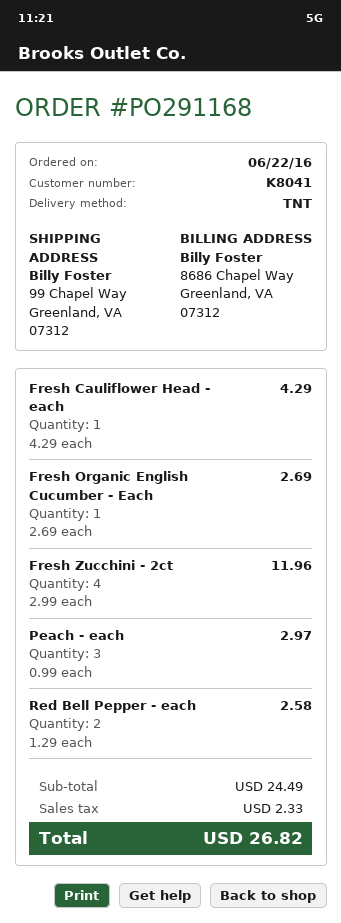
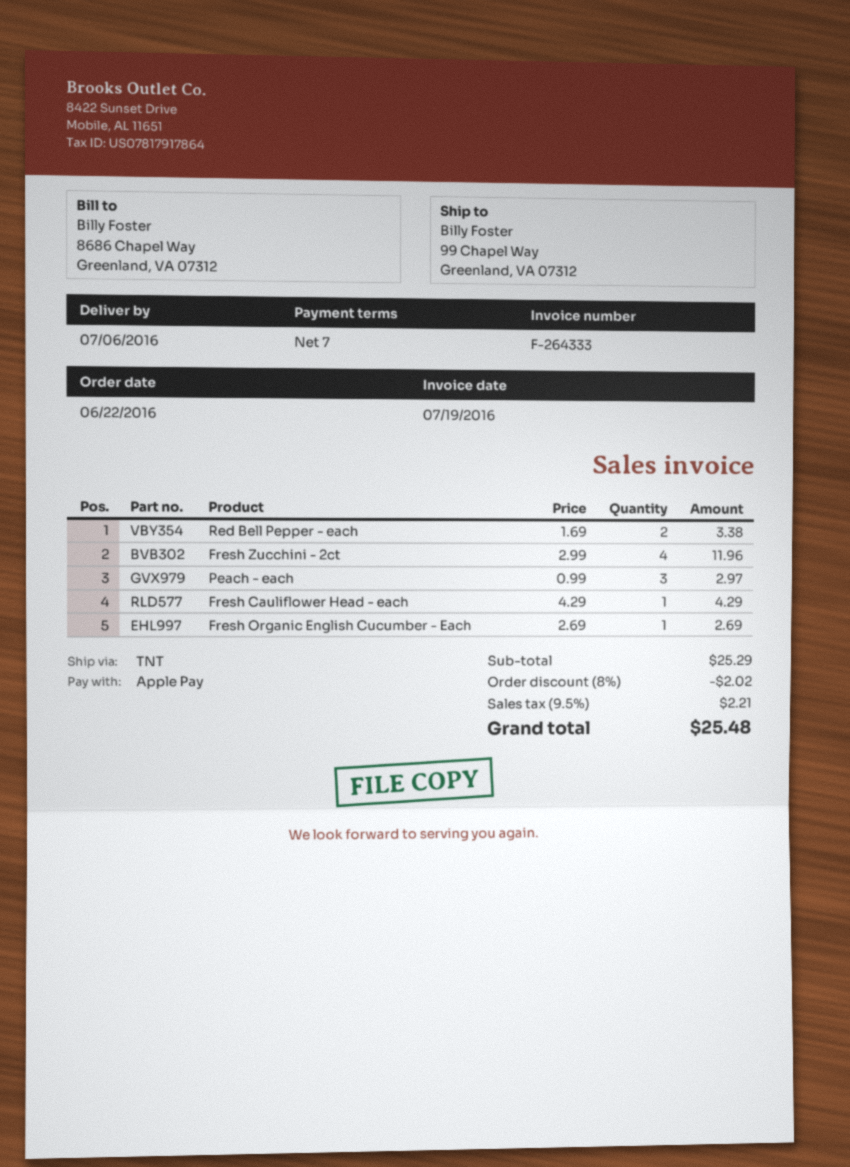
Red Bell Pepper - each: 2 x 1.29 = 2.58 -> 2 x 1.69 = 3.38
subtotal: 24.49 -> 25.29
discount: none -> 8% = 2.02
tax: 2.33 -> 2.21
total: 26.82 -> 25.48

